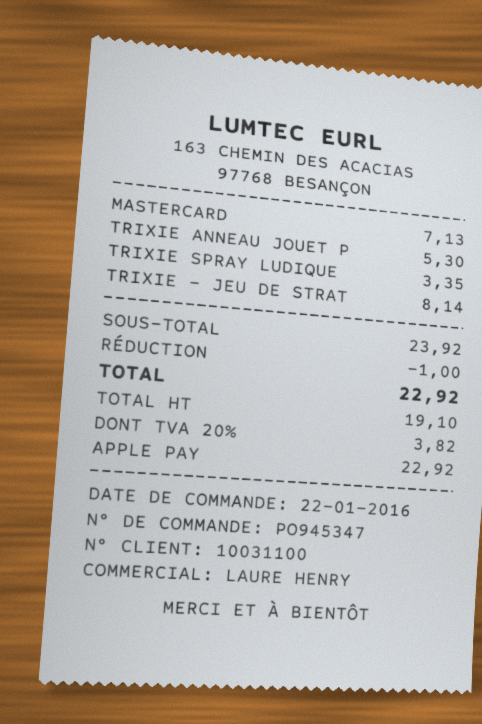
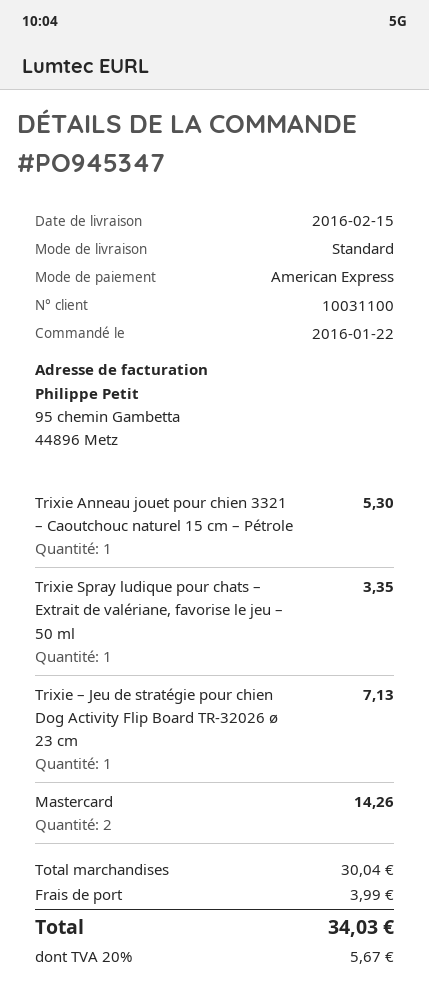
payment method: Apple Pay -> American Express
MASTERCARD: 1 for 7.13 -> 2 for 14.26
TRIXIE – JEU DE STRAT: 1 for 8.14 -> 1 for 7.13
subtotal: 23.92 -> 30.04
discount: 1.00 -> none
shipping: none -> 3.99
tax: 20% = 3.82 -> 20% = 5.67
total: 22.92 -> 34.03

